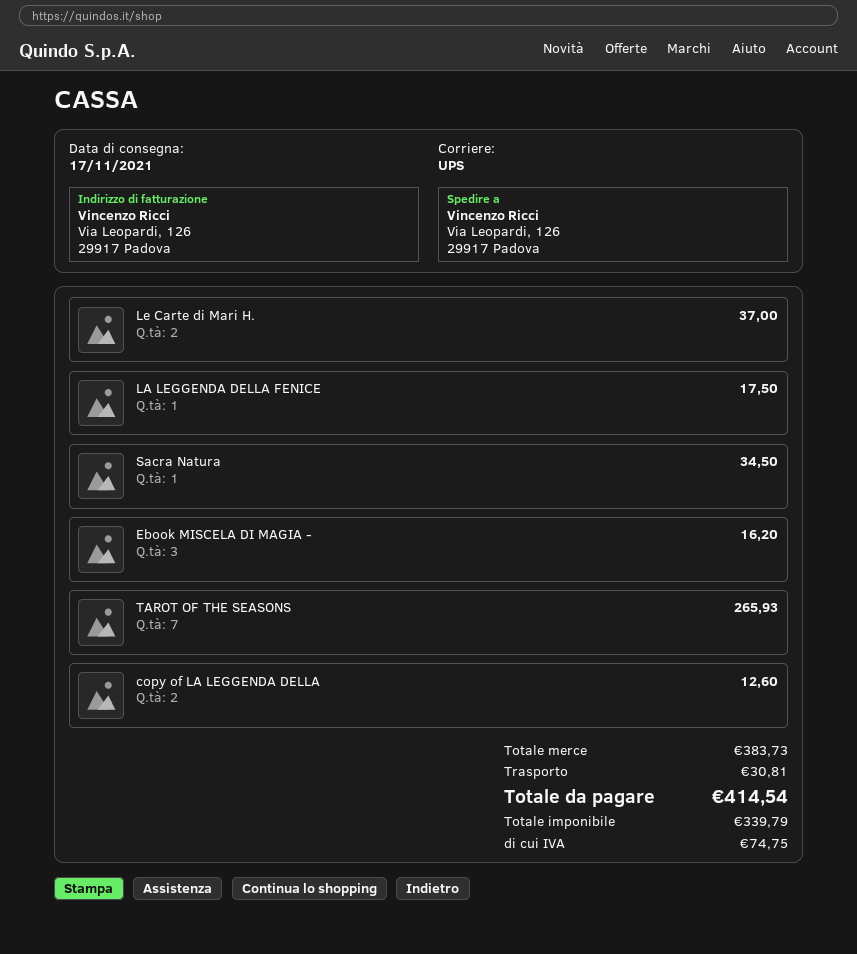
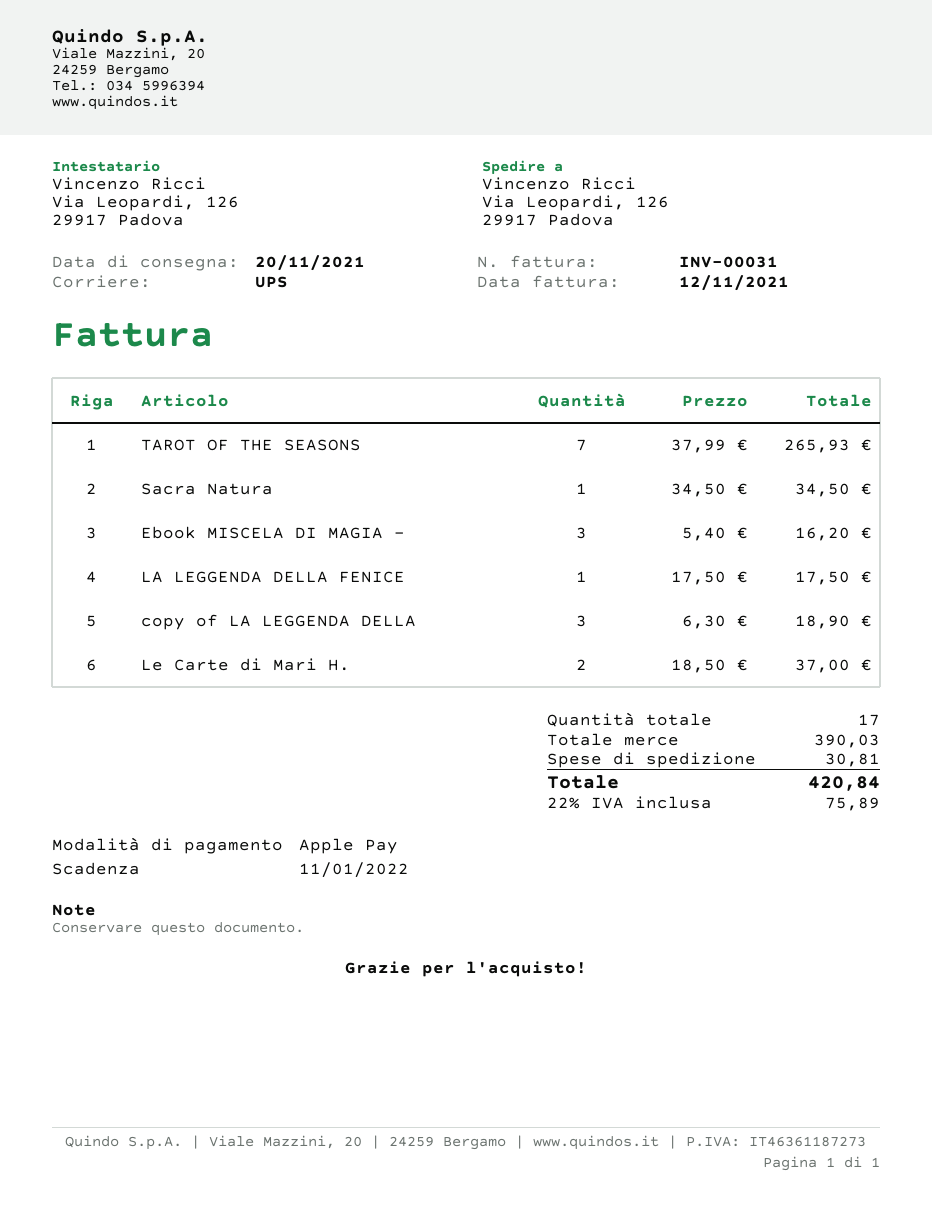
delivery date: 2021-11-17 -> 2021-11-20
copy of LA LEGGENDA DELLA: 2 for 12.60 -> 3 for 18.90
subtotal: 383.73 -> 390.03
tax: 74.75 -> 75.89
total: 414.54 -> 420.84

